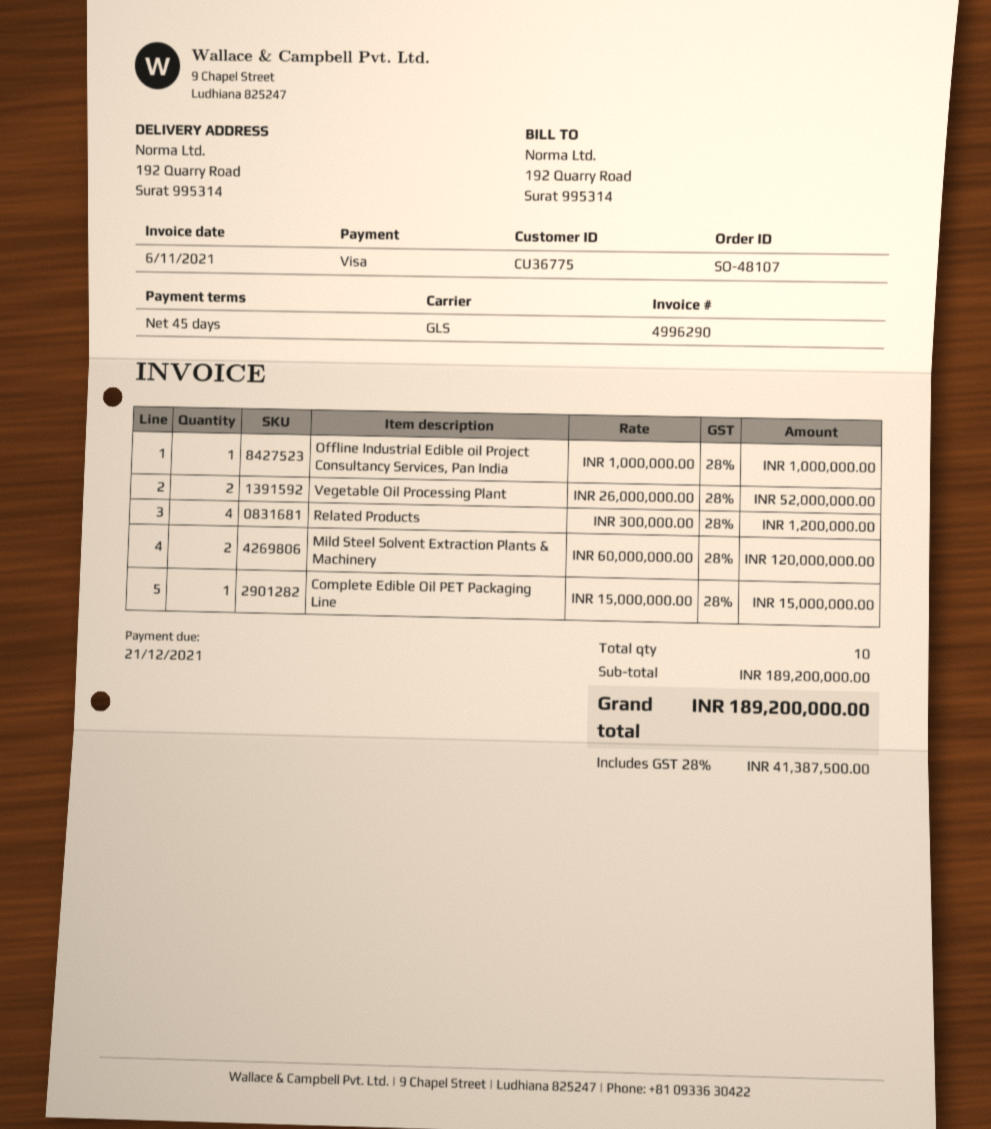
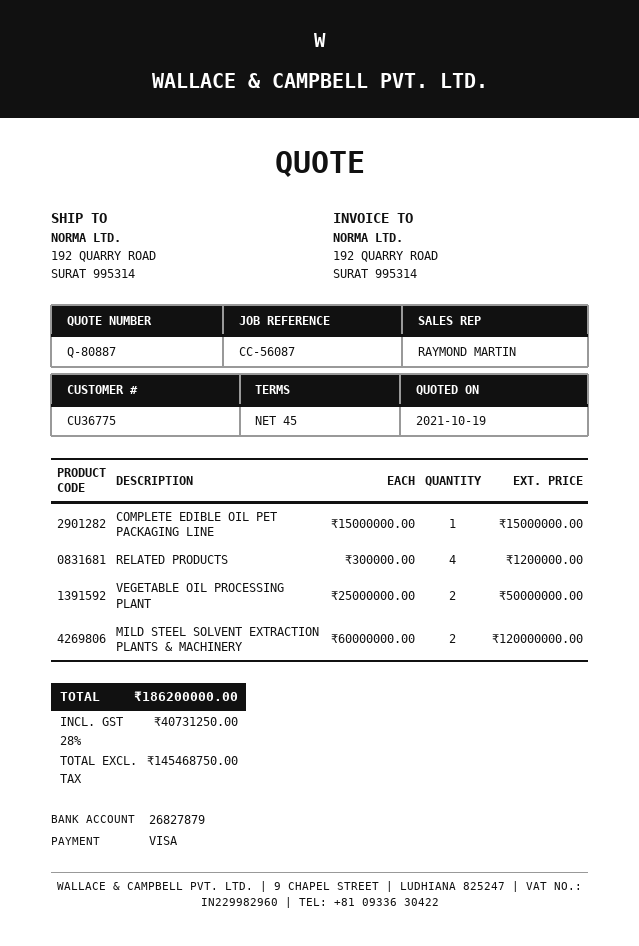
Offline Industrial Edible oil Project Consultancy Services, Pan India: 1 x 1000000.00 = 1000000.00 -> none
Vegetable Oil Processing Plant: 2 x 26000000.00 = 52000000.00 -> 2 x 25000000.00 = 50000000.00
tax: 28% = 41387500.00 -> 28% = 40731250.00
total: 189200000.00 -> 186200000.00

